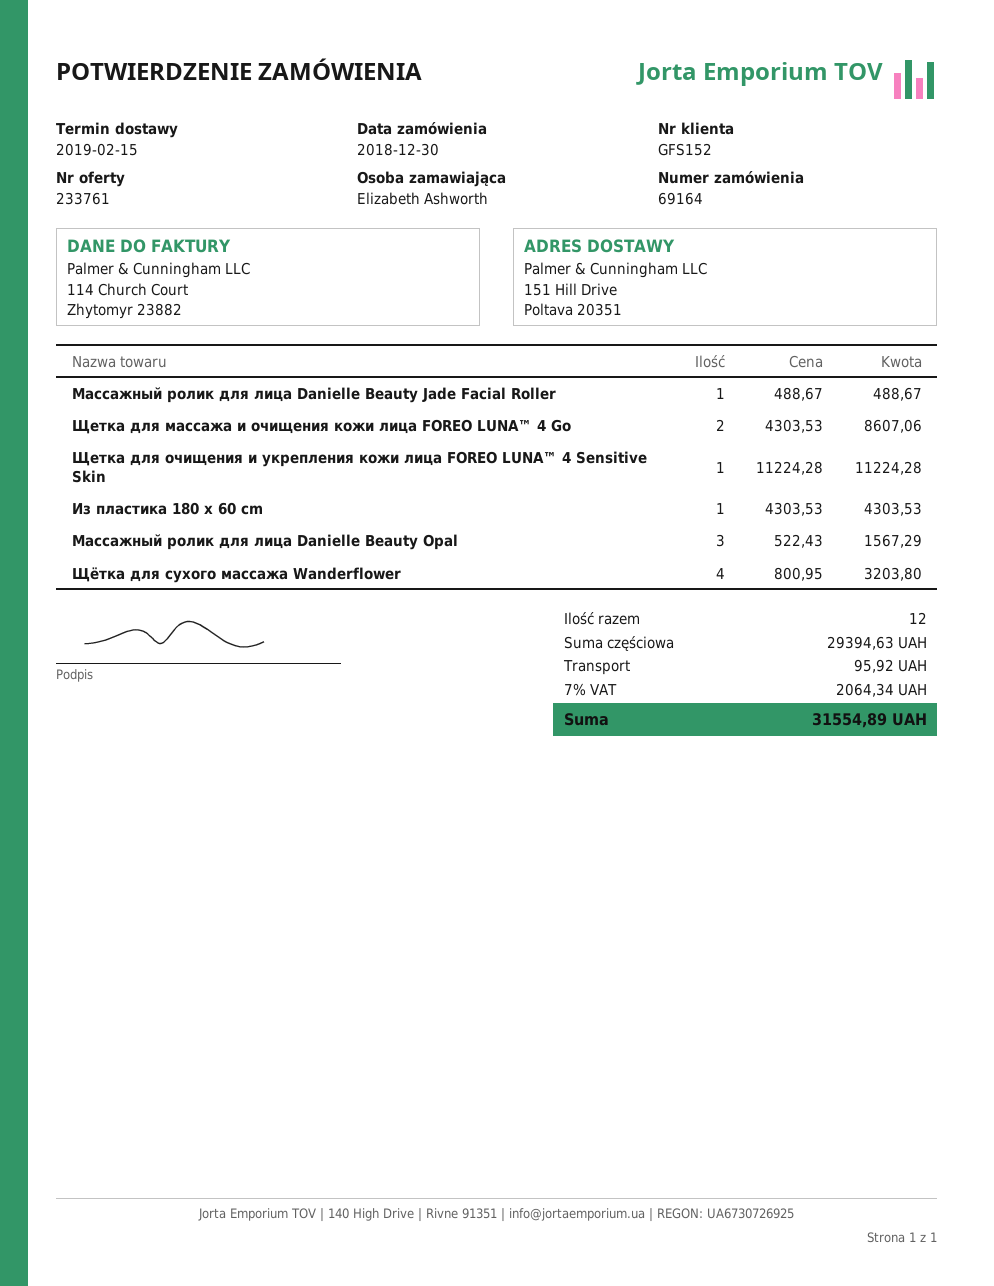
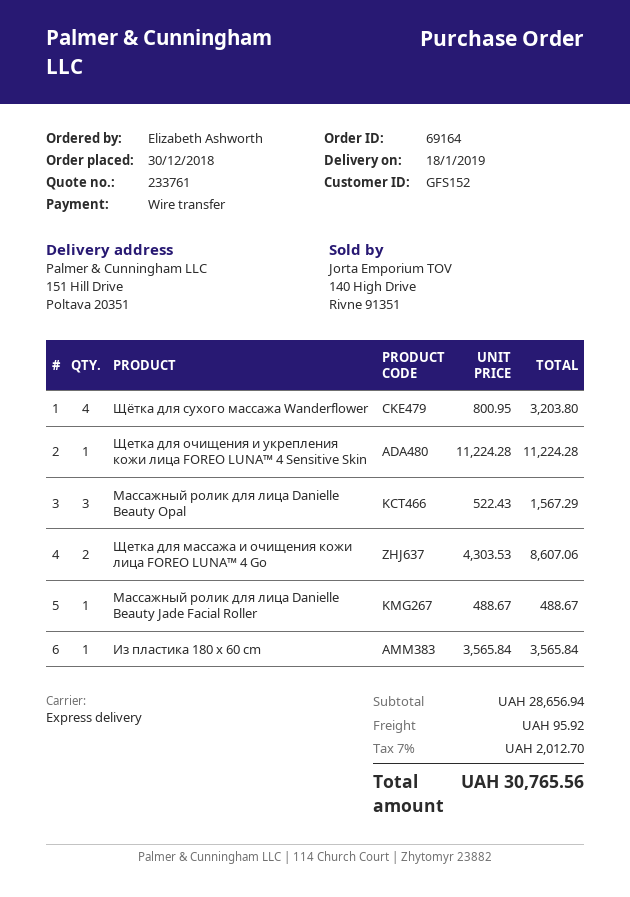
delivery date: 2019-02-15 -> 2019-01-18
Из пластика 180 x 60 cm: 1 x 4303.53 = 4303.53 -> 1 x 3565.84 = 3565.84
subtotal: 29394.63 -> 28656.94
tax: 7% = 2064.34 -> 7% = 2012.70
total: 31554.89 -> 30765.56

